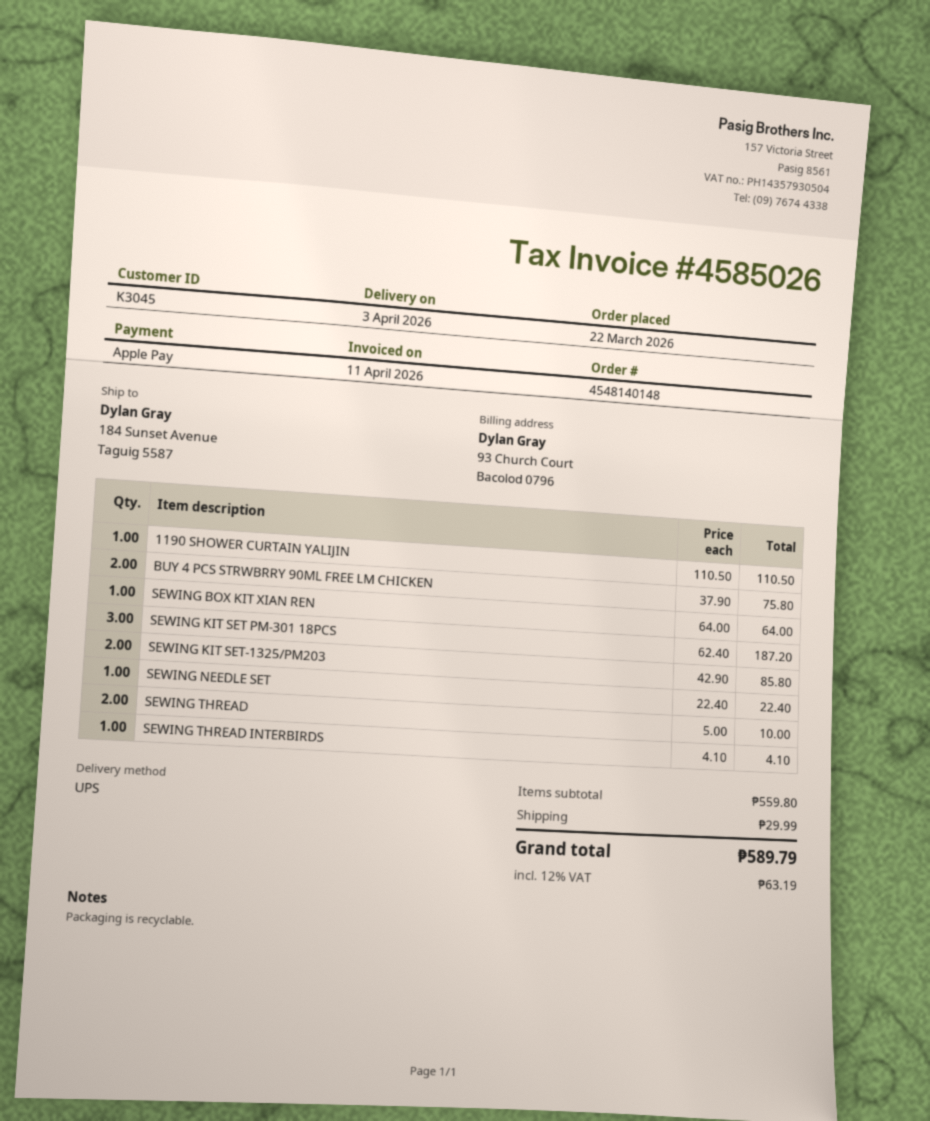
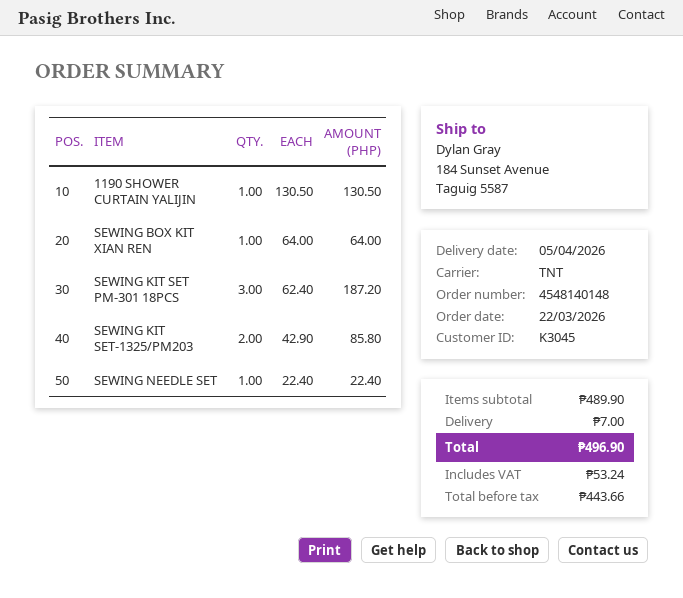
delivery date: 2026-04-03 -> 2026-04-05
shipping method: UPS -> TNT
1190 SHOWER CURTAIN YALIJIN: 1 x 110.50 = 110.50 -> 1 x 130.50 = 130.50
BUY 4 PCS STRWBRRY 90ML FREE LM CHICKEN: 2 x 37.90 = 75.80 -> none
SEWING THREAD: 2 x 5.00 = 10.00 -> none
SEWING THREAD INTERBIRDS: 1 x 4.10 = 4.10 -> none
subtotal: 559.80 -> 489.90
shipping: 29.99 -> 7.00
tax: 63.19 -> 53.24
total: 589.79 -> 496.90

